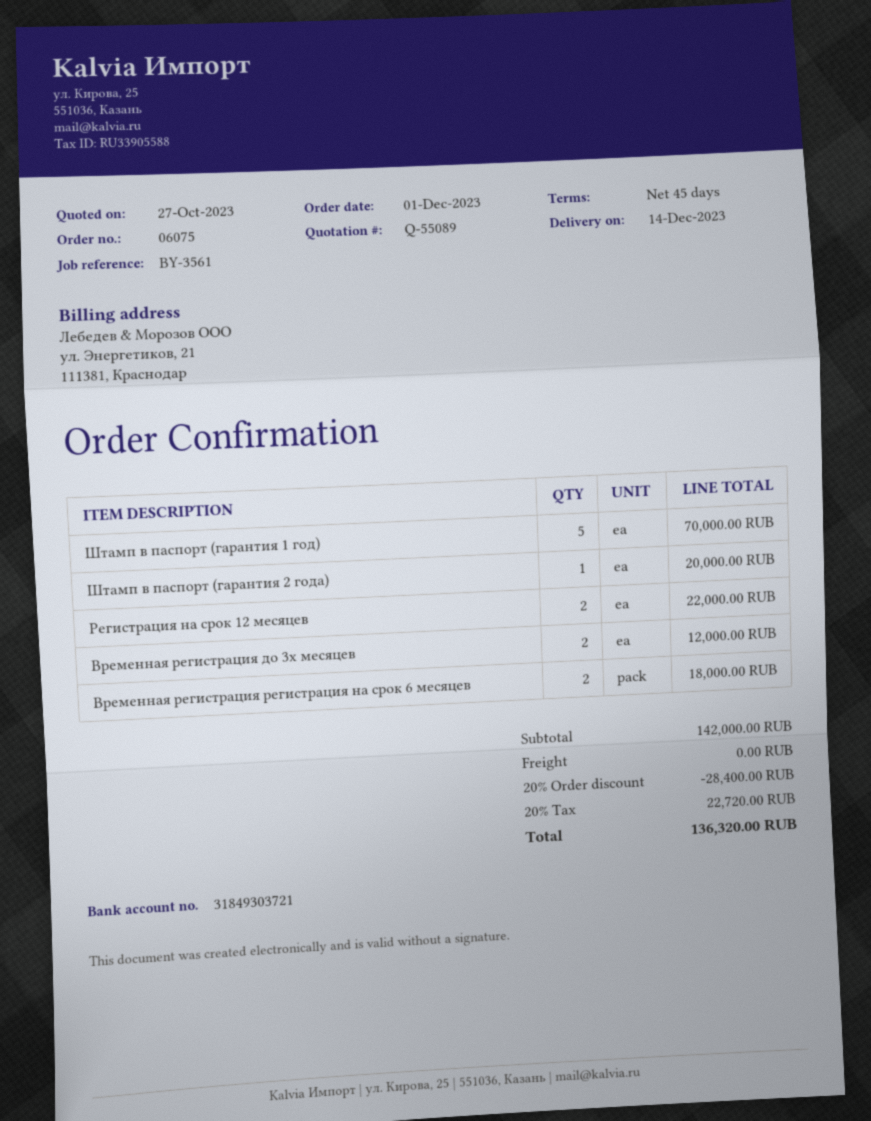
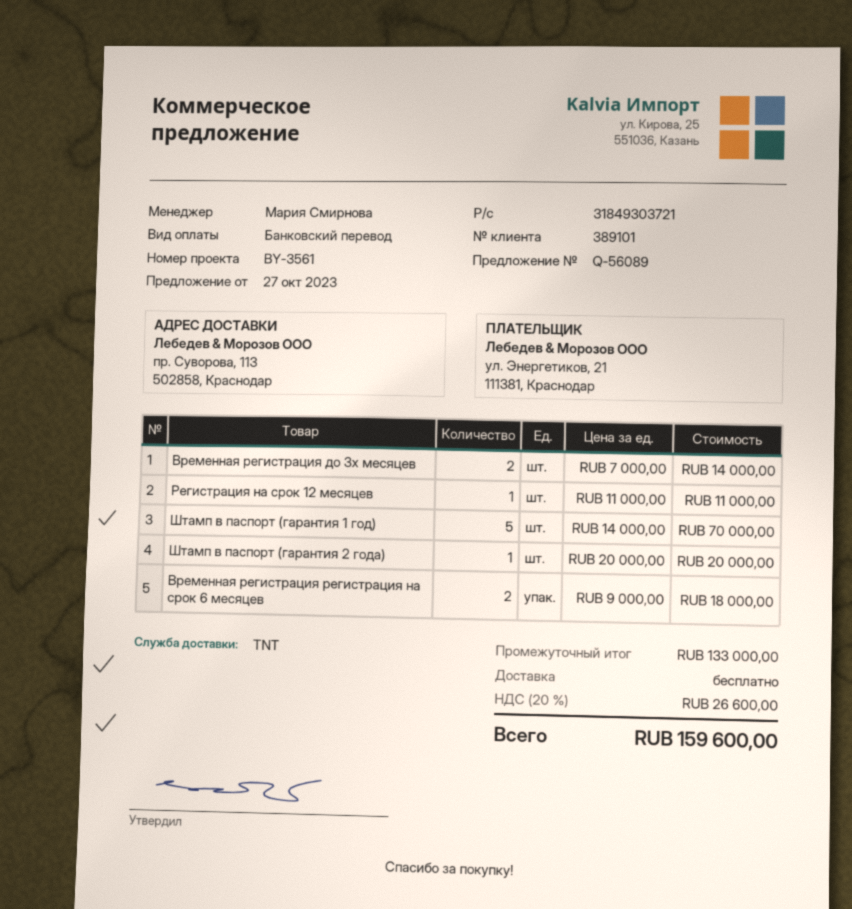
quote number: Q-55089 -> Q-56089
Регистрация на срок 12 месяцев: 2 for 22000.00 -> 1 for 11000.00
Временная регистрация до 3х месяцев: 2 for 12000.00 -> 2 for 14000.00
subtotal: 142000.00 -> 133000.00
discount: 20% = 28400.00 -> none
tax: 20% = 22720.00 -> 20% = 26600.00
total: 136320.00 -> 159600.00

